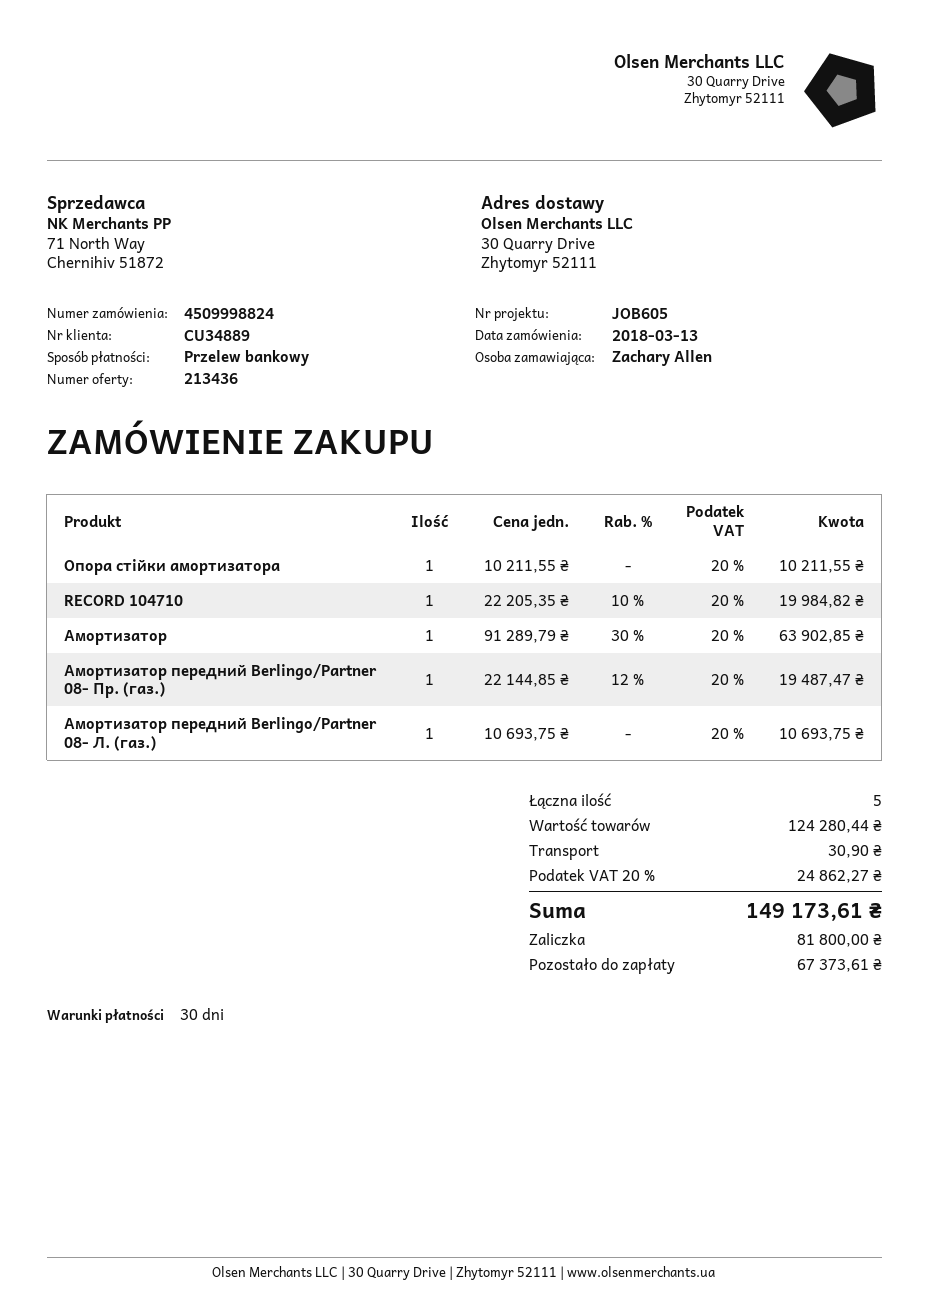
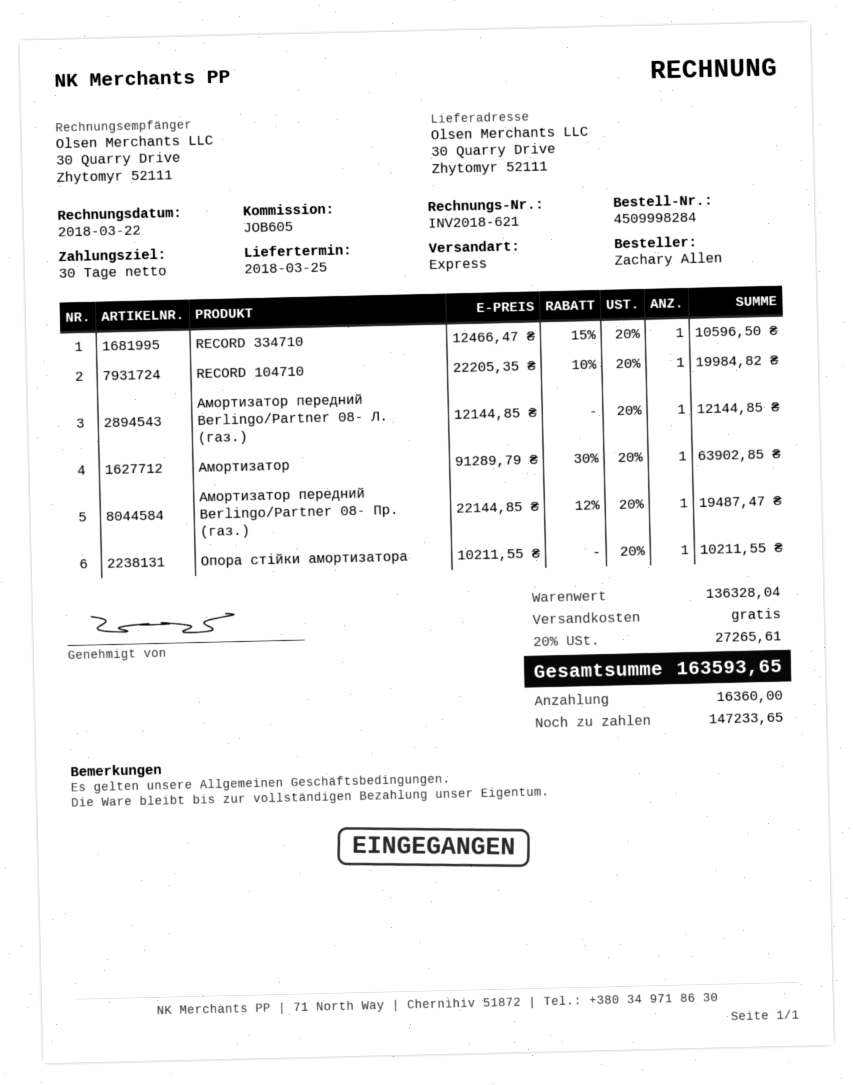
order number: 4509998824 -> 4509998284
Амортизатор передний Berlingo/Partner 08- Л. (газ.): 1 x 10693.75 = 10693.75 -> 1 x 12144.85 = 12144.85
RECORD 334710: none -> 1 x 12466.47 - 15% = 10596.50
subtotal: 124280.44 -> 136328.04
shipping: 30.90 -> 0.00
tax: 20% = 24862.27 -> 20% = 27265.61
total: 149173.61 -> 163593.65
deposit: 81800.00 -> 16360.00
balance: 67373.61 -> 147233.65

